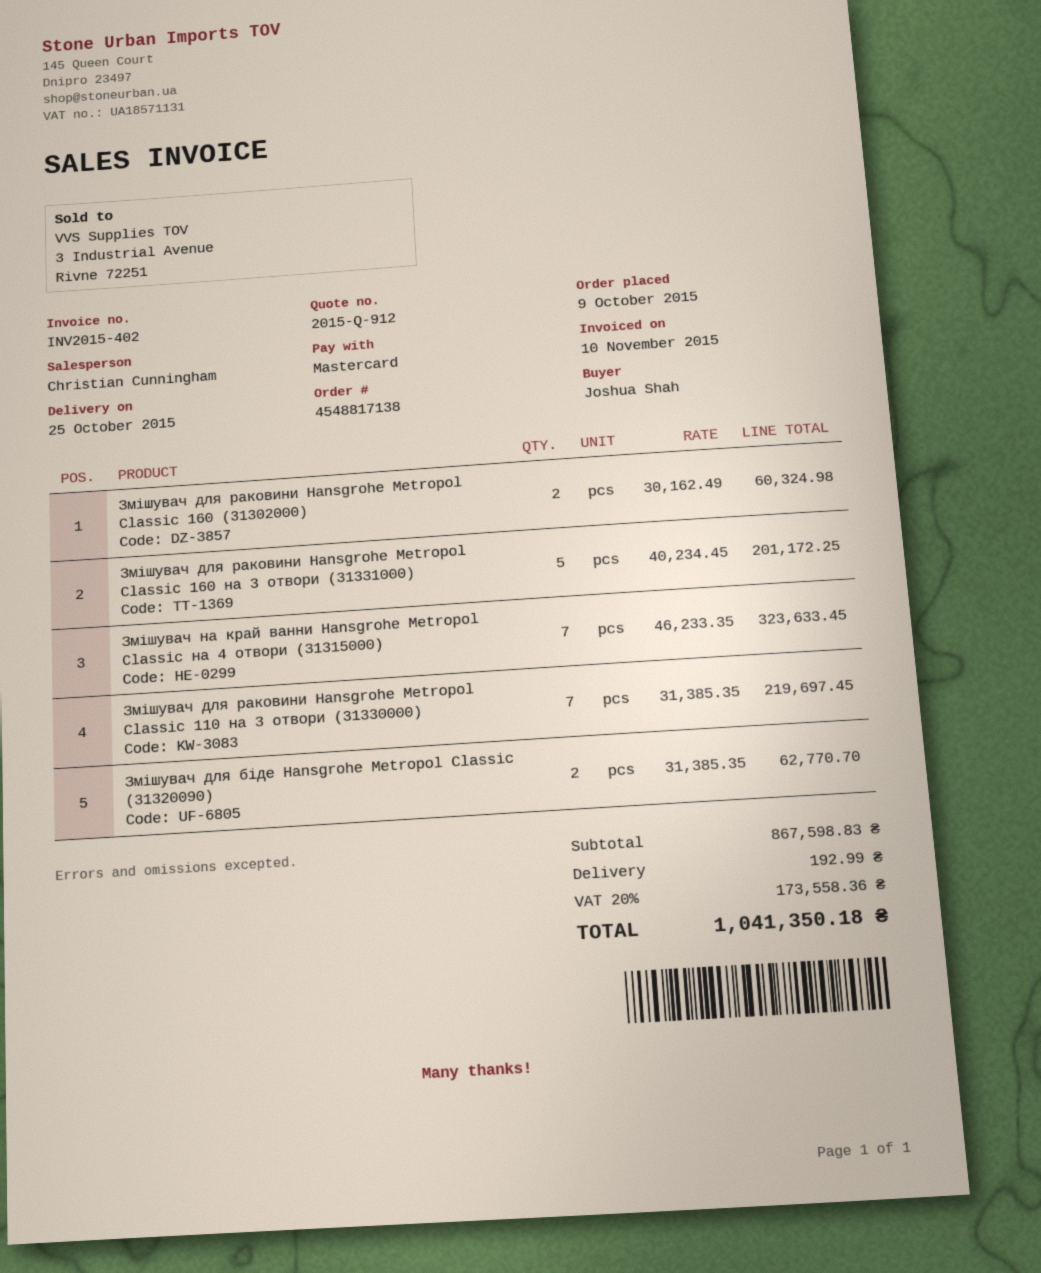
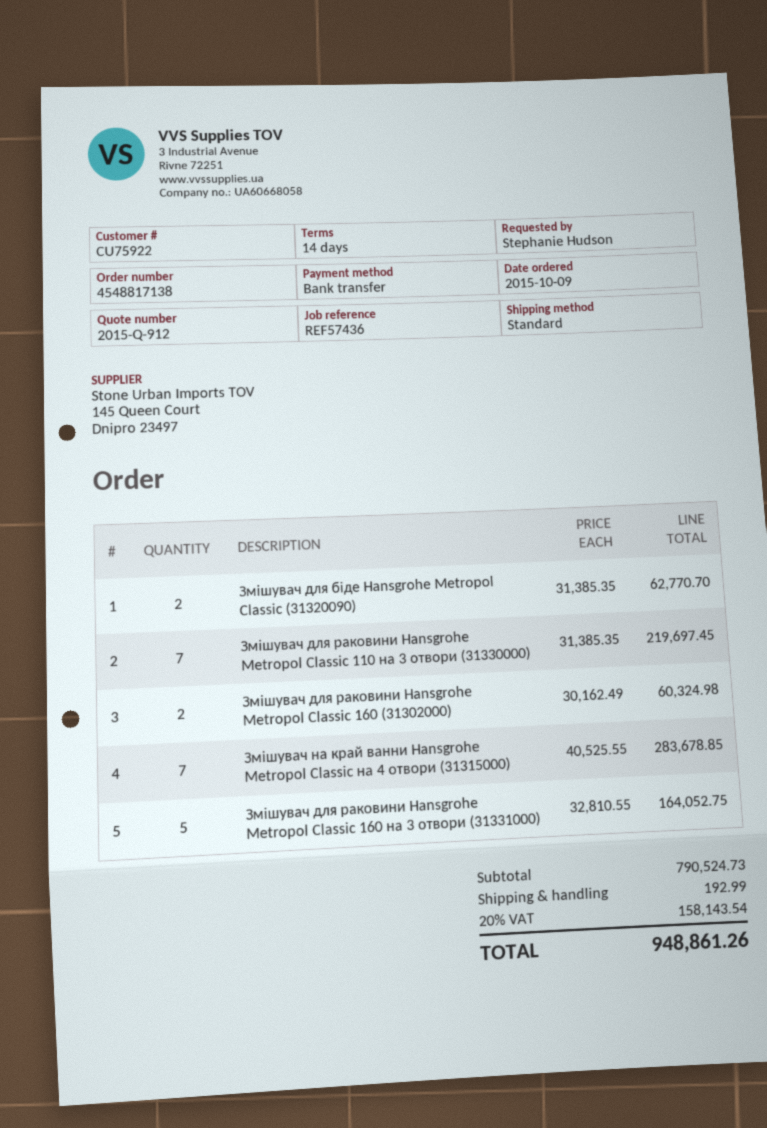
ordered by: Joshua Shah -> Stephanie Hudson
payment method: Mastercard -> bank transfer
Змішувач для раковини Hansgrohe Metropol Classic 160 на 3 отвори (31331000): 5 x 40234.45 = 201172.25 -> 5 x 32810.55 = 164052.75
Змішувач на край ванни Hansgrohe Metropol Classic на 4 отвори (31315000): 7 x 46233.35 = 323633.45 -> 7 x 40525.55 = 283678.85
subtotal: 867598.83 -> 790524.73
tax: 20% = 173558.36 -> 20% = 158143.54
total: 1041350.18 -> 948861.26

